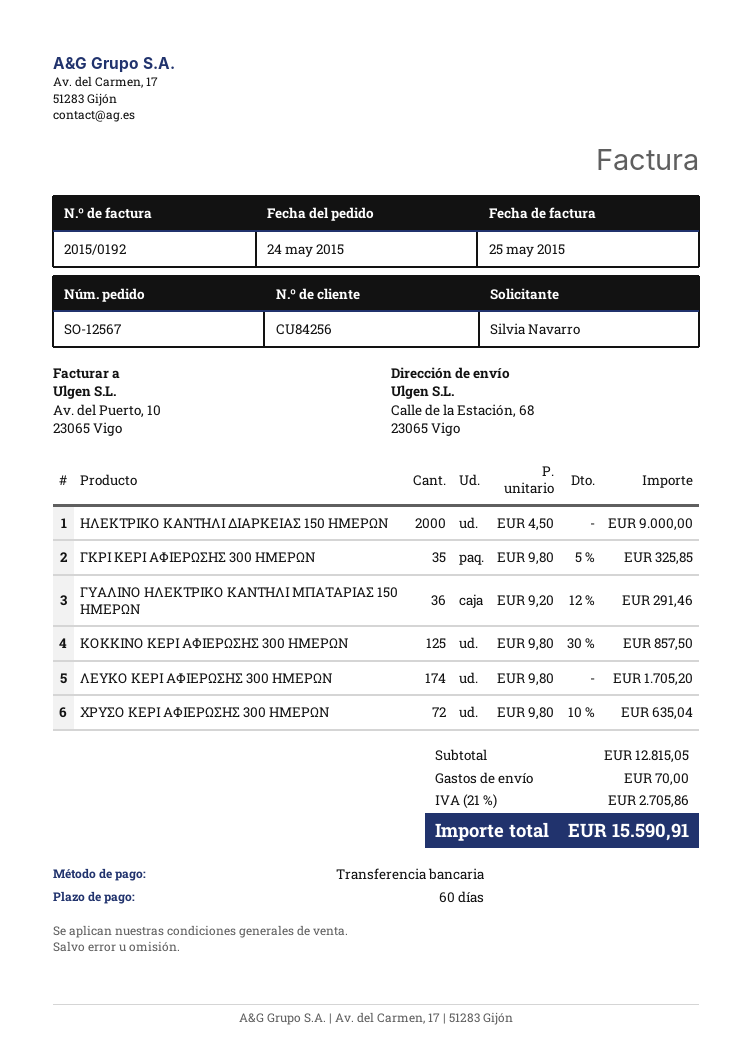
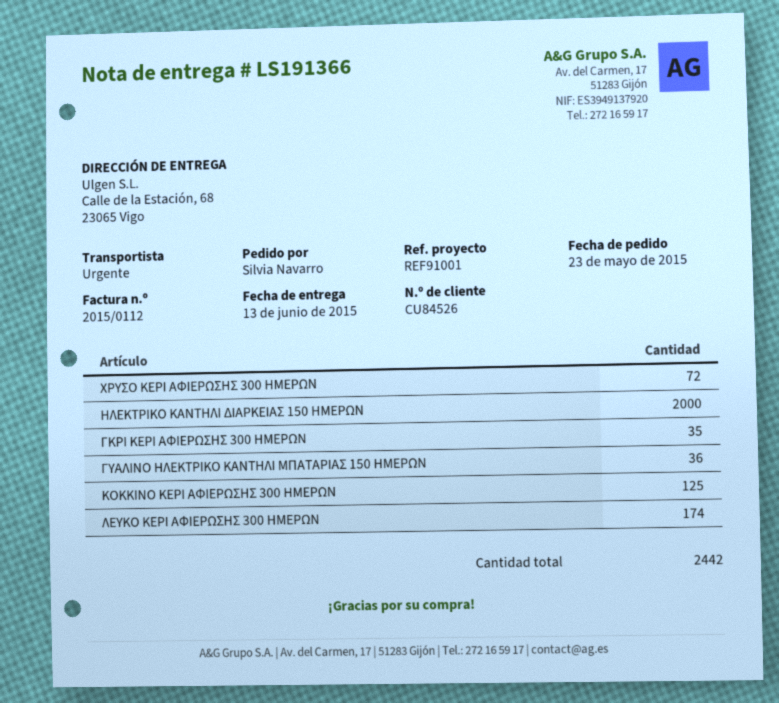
order date: 2015-05-24 -> 2015-05-23
invoice number: 2015/0192 -> 2015/0112
customer number: CU84256 -> CU84526

